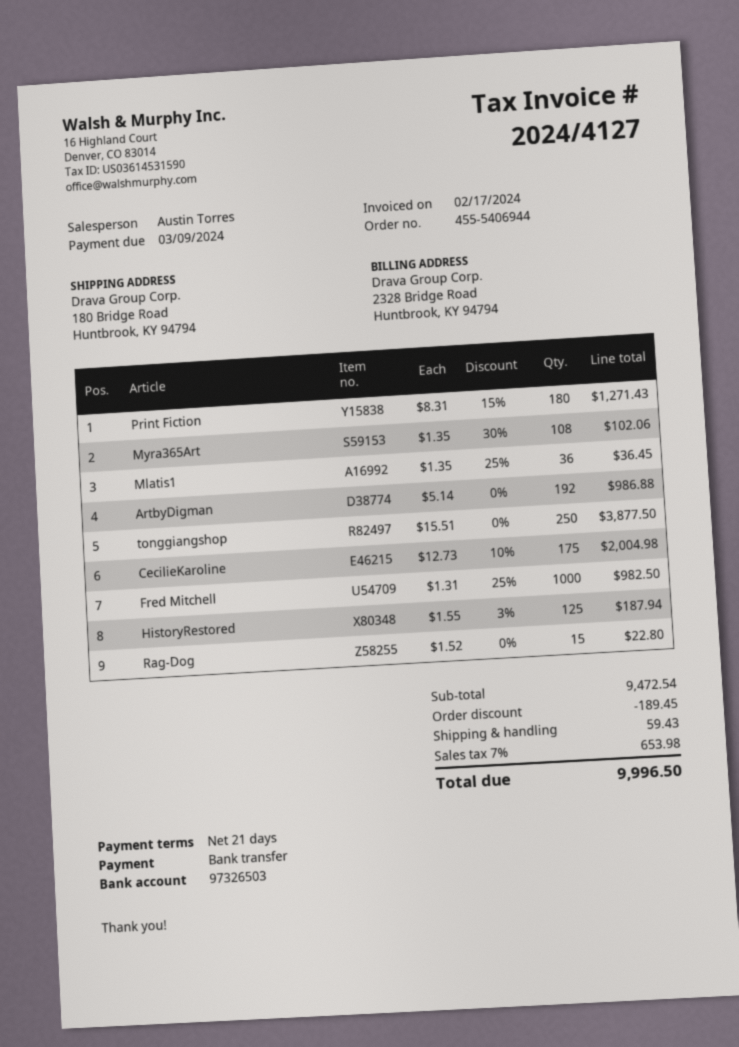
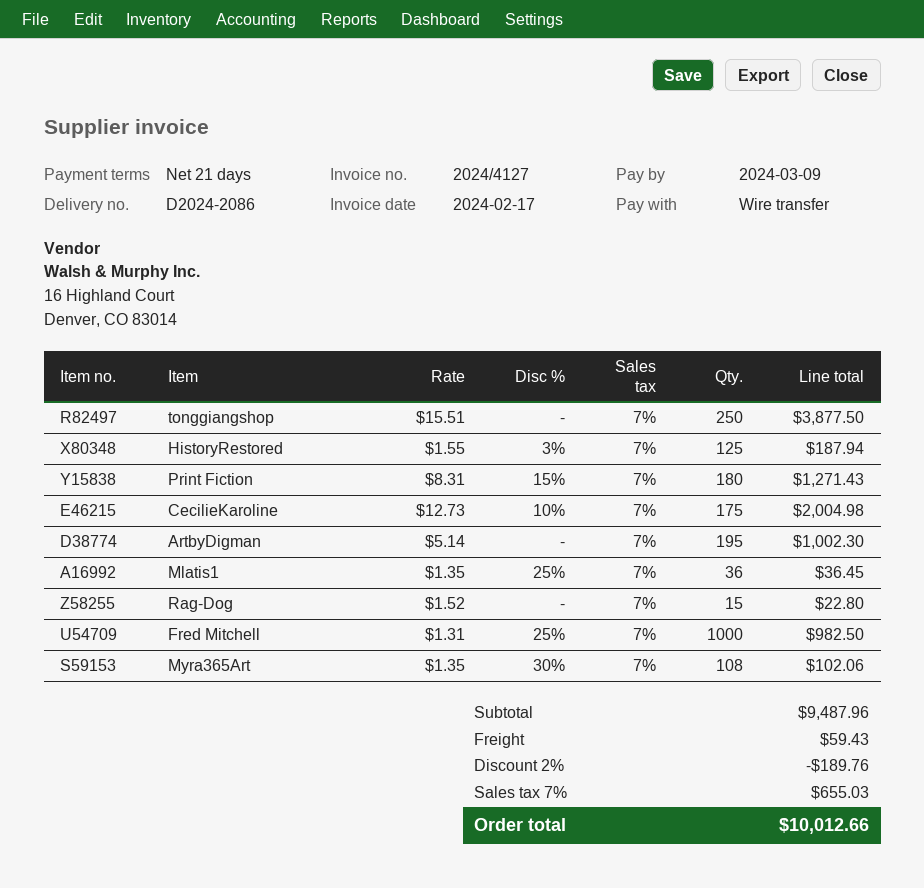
ArtbyDigman: 192 x 5.14 = 986.88 -> 195 x 5.14 = 1002.30
subtotal: 9472.54 -> 9487.96
discount: 189.45 -> 189.76
tax: 7% = 653.98 -> 7% = 655.03
total: 9996.50 -> 10012.66

